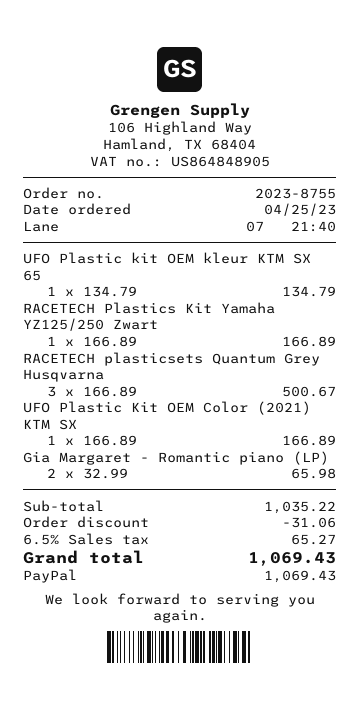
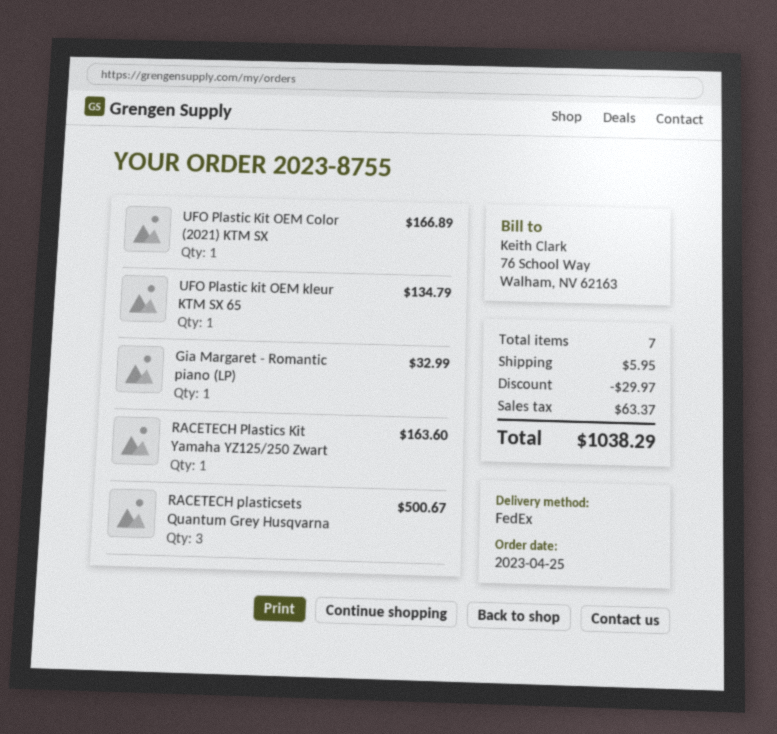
RACETECH Plastics Kit Yamaha YZ125/250 Zwart: 1 for 166.89 -> 1 for 163.60
Gia Margaret - Romantic piano (LP): 2 for 65.98 -> 1 for 32.99
discount: 31.06 -> 29.97
shipping: none -> 5.95
tax: 65.27 -> 63.37
total: 1069.43 -> 1038.29

